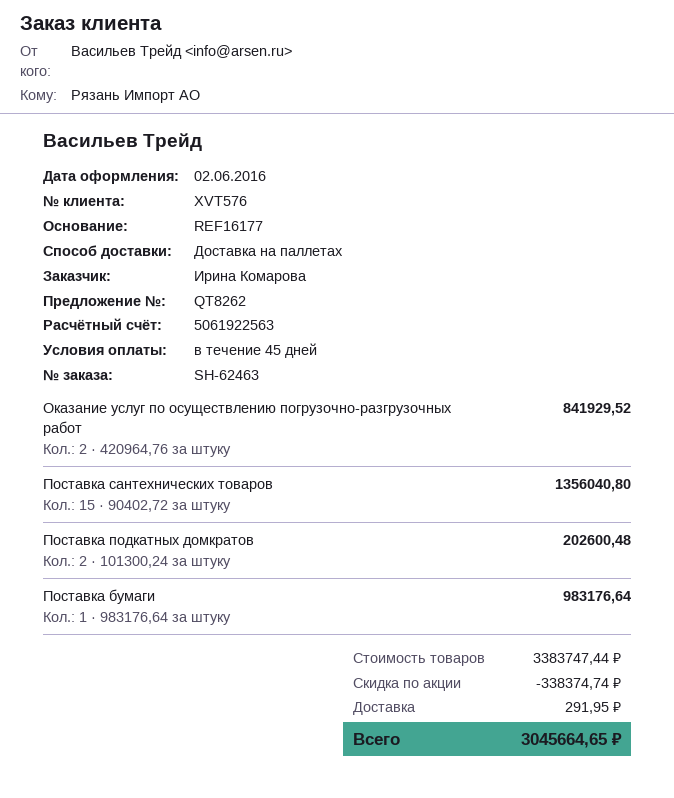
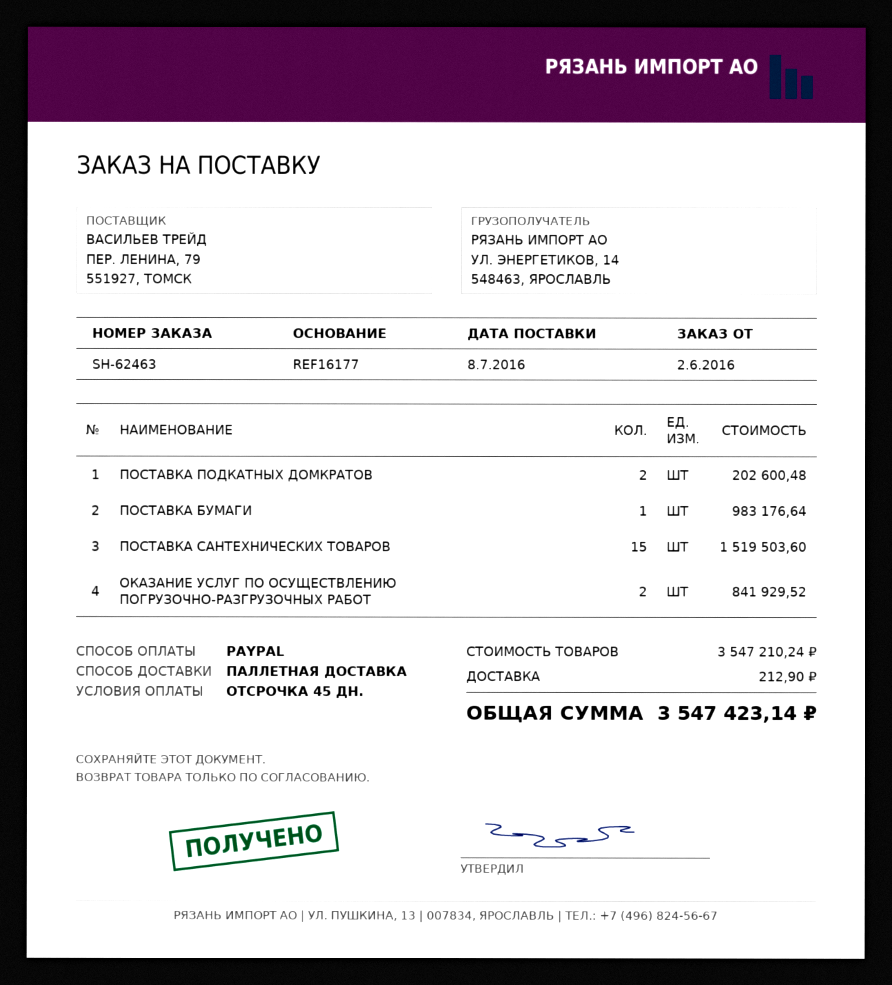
Поставка сантехнических товаров: 15 for 1356040.80 -> 15 for 1519503.60
subtotal: 3383747.44 -> 3547210.24
discount: 338374.74 -> none
shipping: 291.95 -> 212.90
total: 3045664.65 -> 3547423.14

